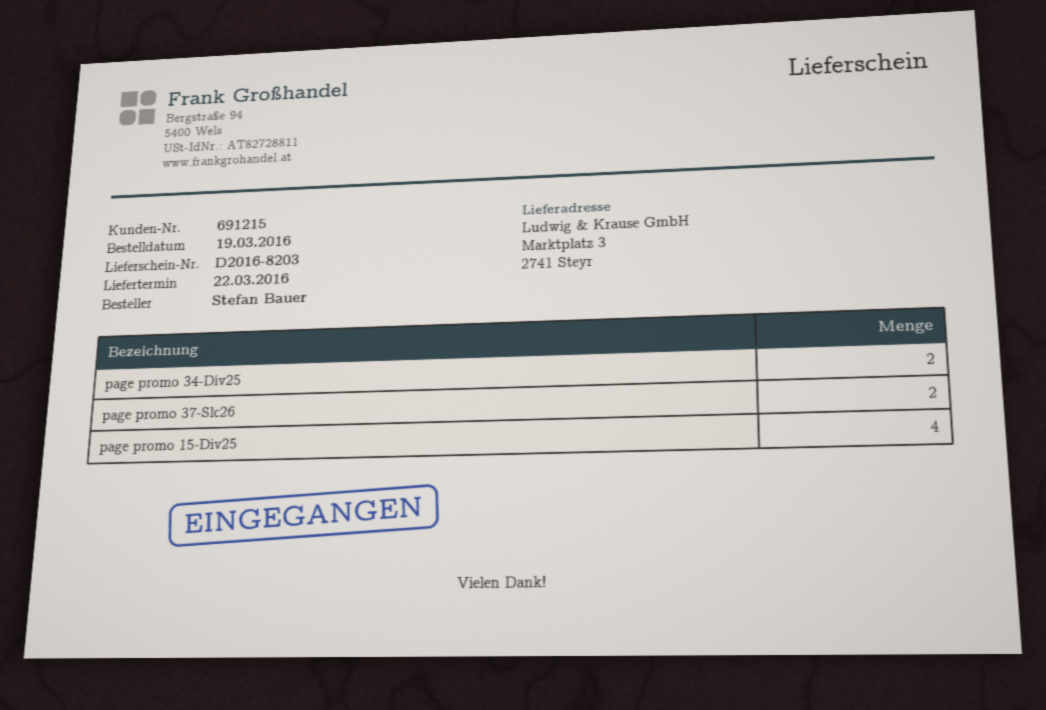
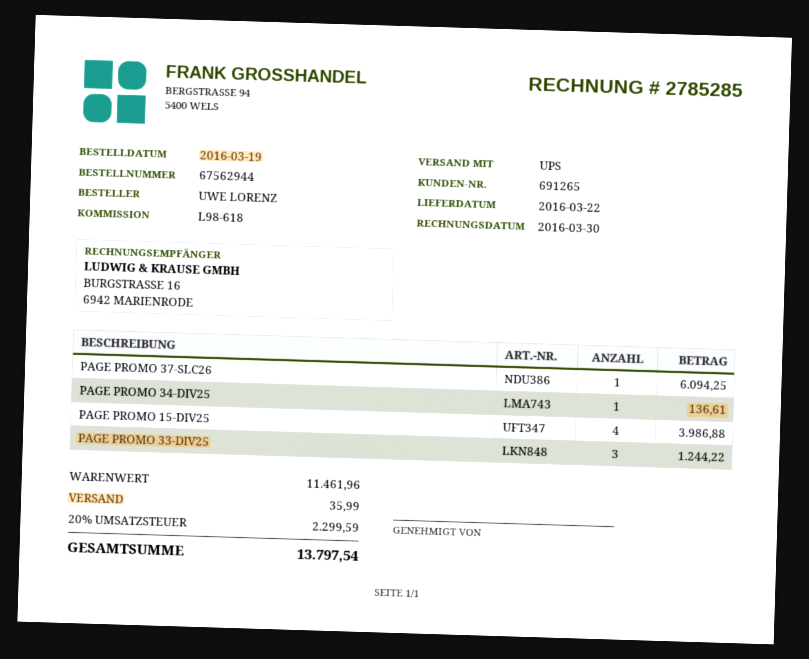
customer number: 691215 -> 691265
ordered by: Stefan Bauer -> UWE LORENZ
page promo 34-Div25: 2 -> 1
page promo 37-Slc26: 2 -> 1
PAGE PROMO 33-DIV25: none -> 3

